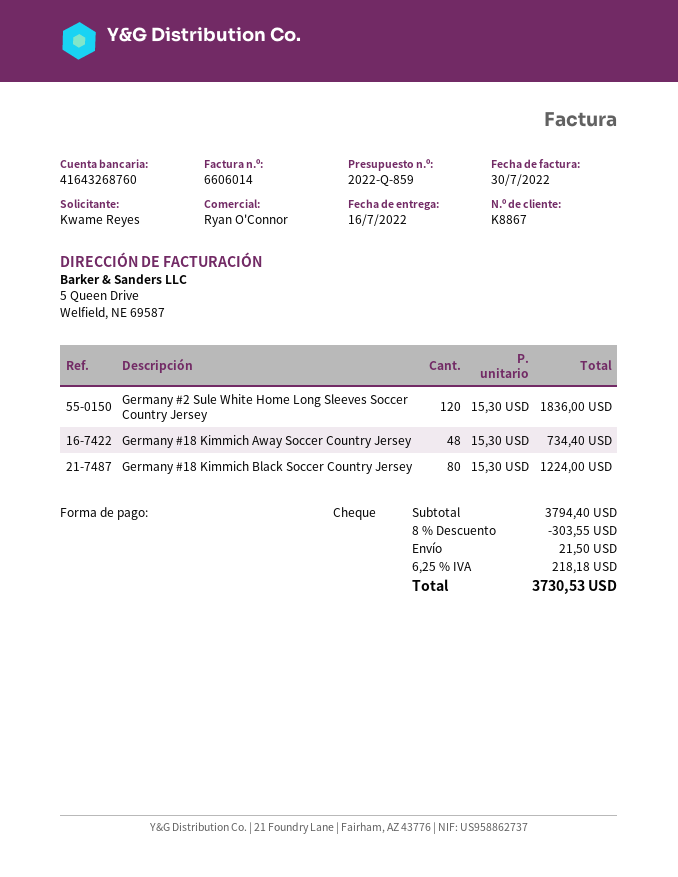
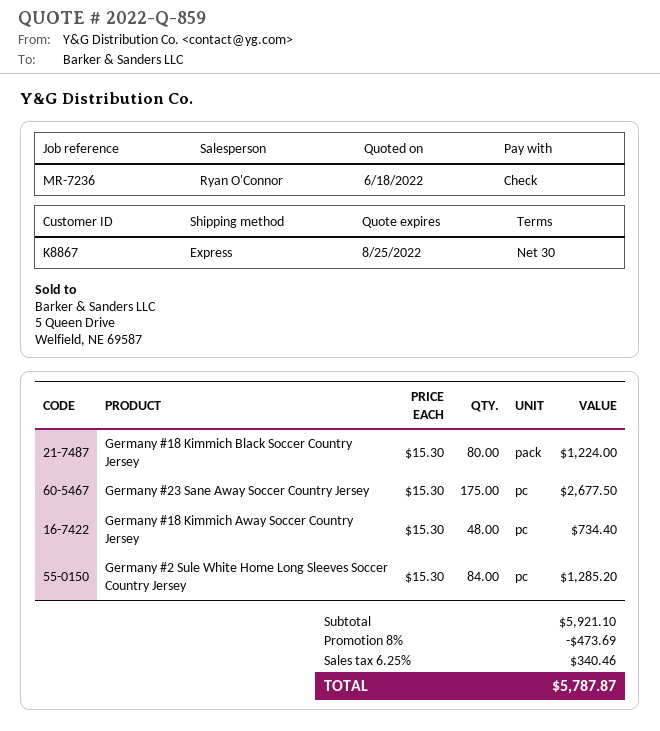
Germany #2 Sule White Home Long Sleeves Soccer Country Jersey: 120 x 15.30 = 1836.00 -> 84 x 15.30 = 1285.20
Germany #23 Sane Away Soccer Country Jersey: none -> 175 x 15.30 = 2677.50
subtotal: 3794.40 -> 5921.10
discount: 8% = 303.55 -> 8% = 473.69
shipping: 21.50 -> none
tax: 6.25% = 218.18 -> 6.25% = 340.46
total: 3730.53 -> 5787.87

